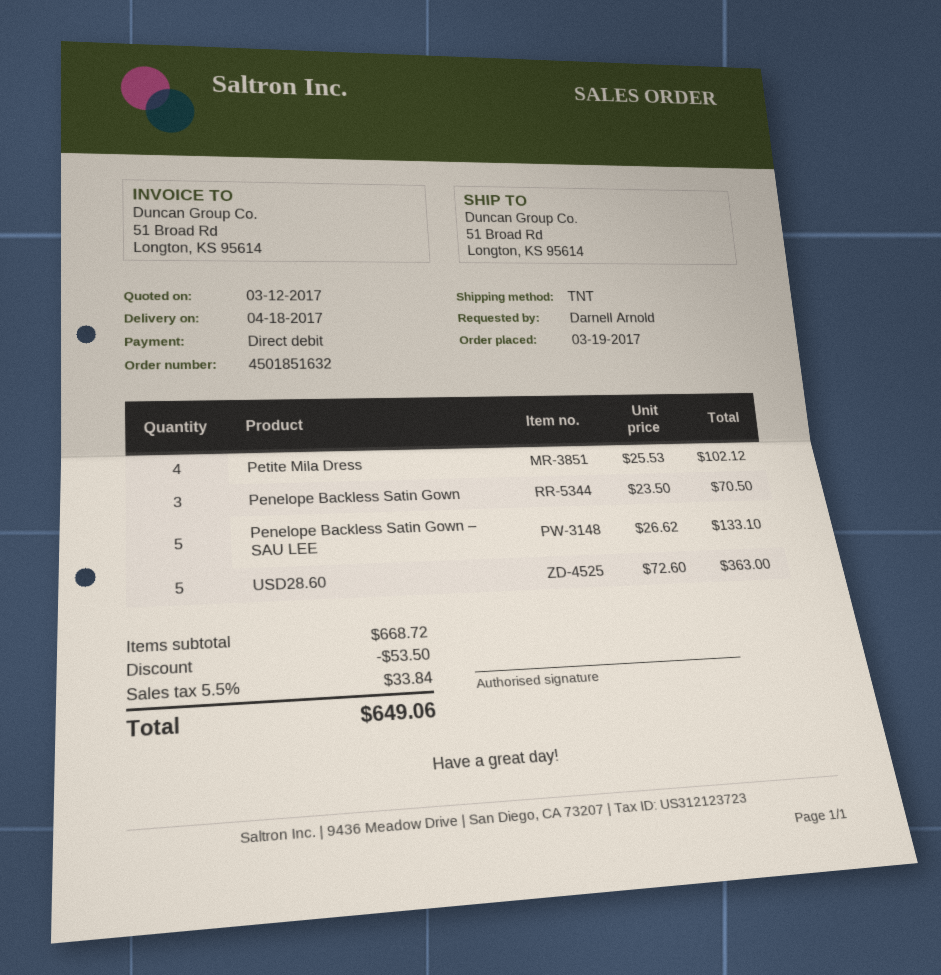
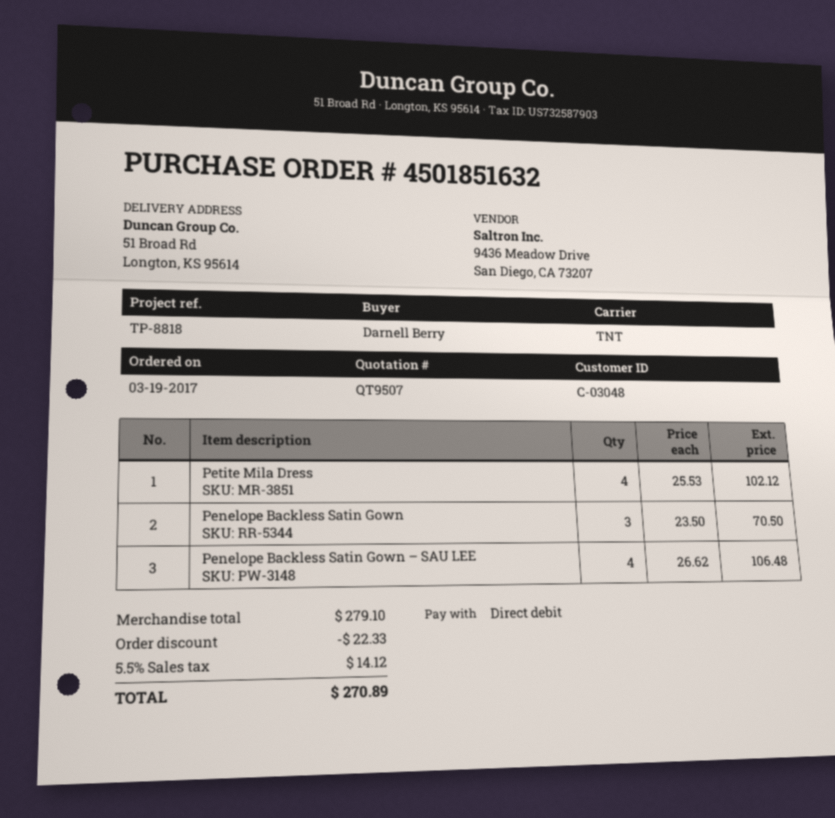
ordered by: Darnell Arnold -> Darnell Berry
Penelope Backless Satin Gown – SAU LEE: 5 x 26.62 = 133.10 -> 4 x 26.62 = 106.48
USD28.60: 5 x 72.60 = 363.00 -> none
subtotal: 668.72 -> 279.10
discount: 53.50 -> 22.33
tax: 5.5% = 33.84 -> 5.5% = 14.12
total: 649.06 -> 270.89

